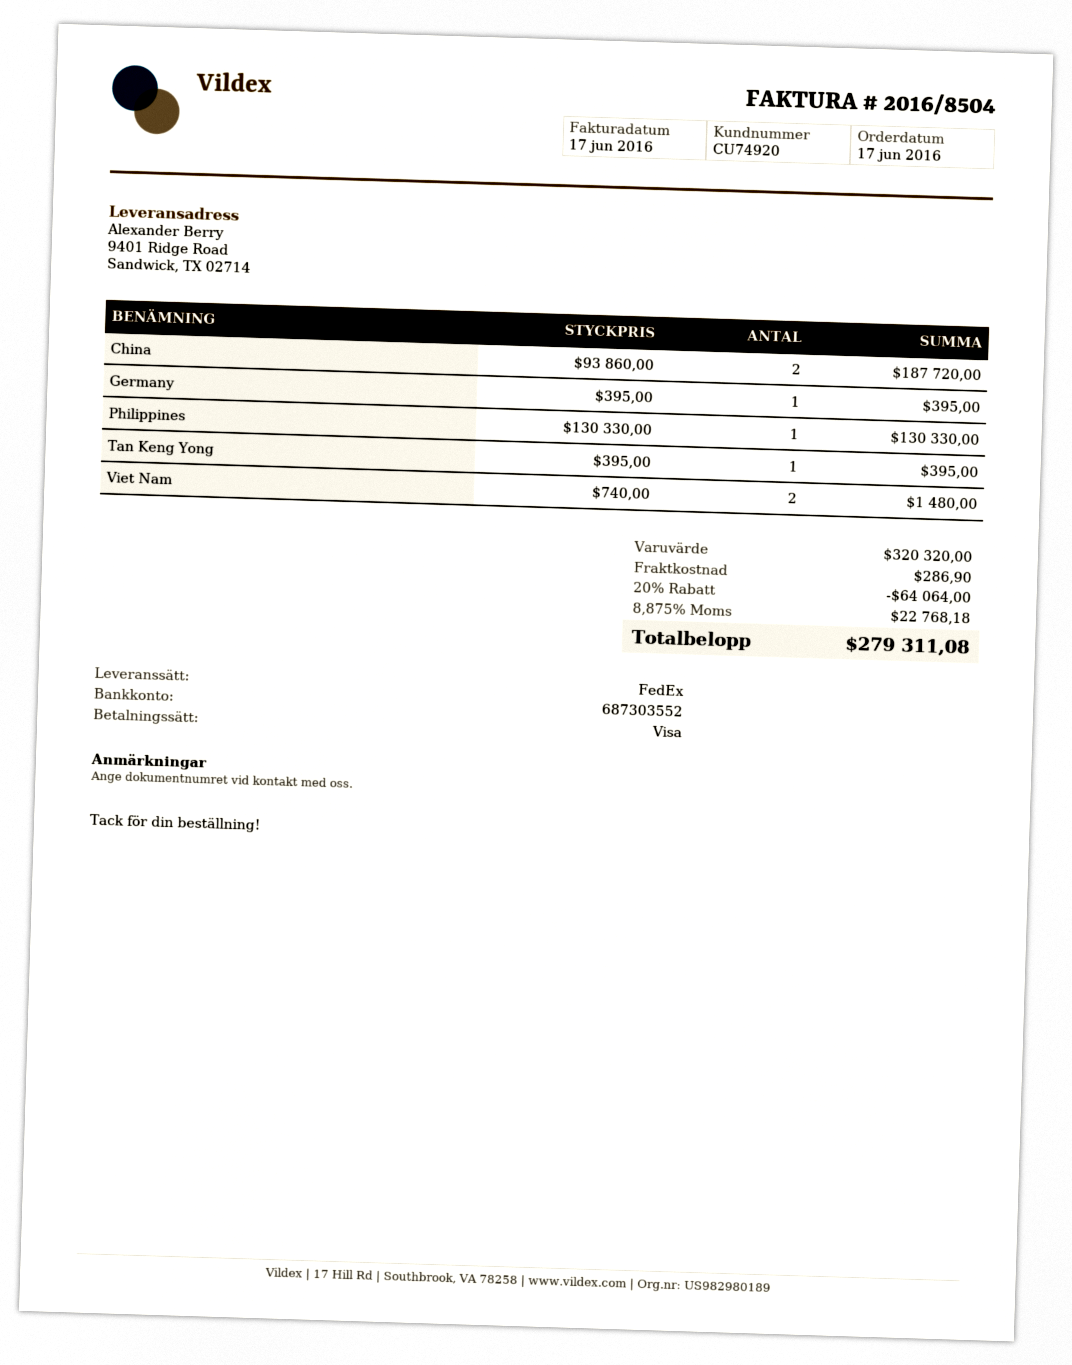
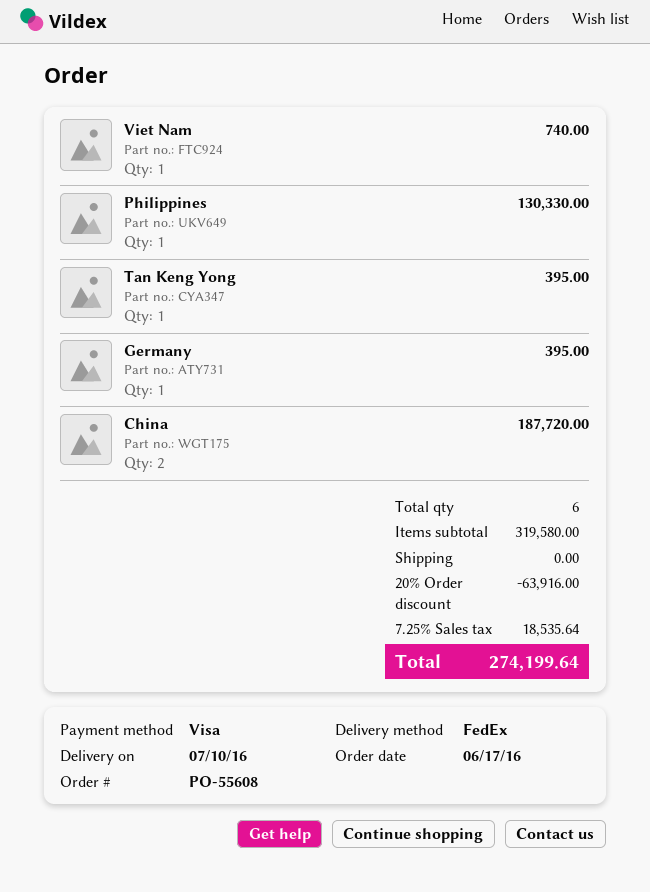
Viet Nam: 2 for 1480.00 -> 1 for 740.00
subtotal: 320320.00 -> 319580.00
discount: 20% = 64064.00 -> 20% = 63916.00
shipping: 286.90 -> 0.00
tax: 8.875% = 22768.18 -> 7.25% = 18535.64
total: 279311.08 -> 274199.64

